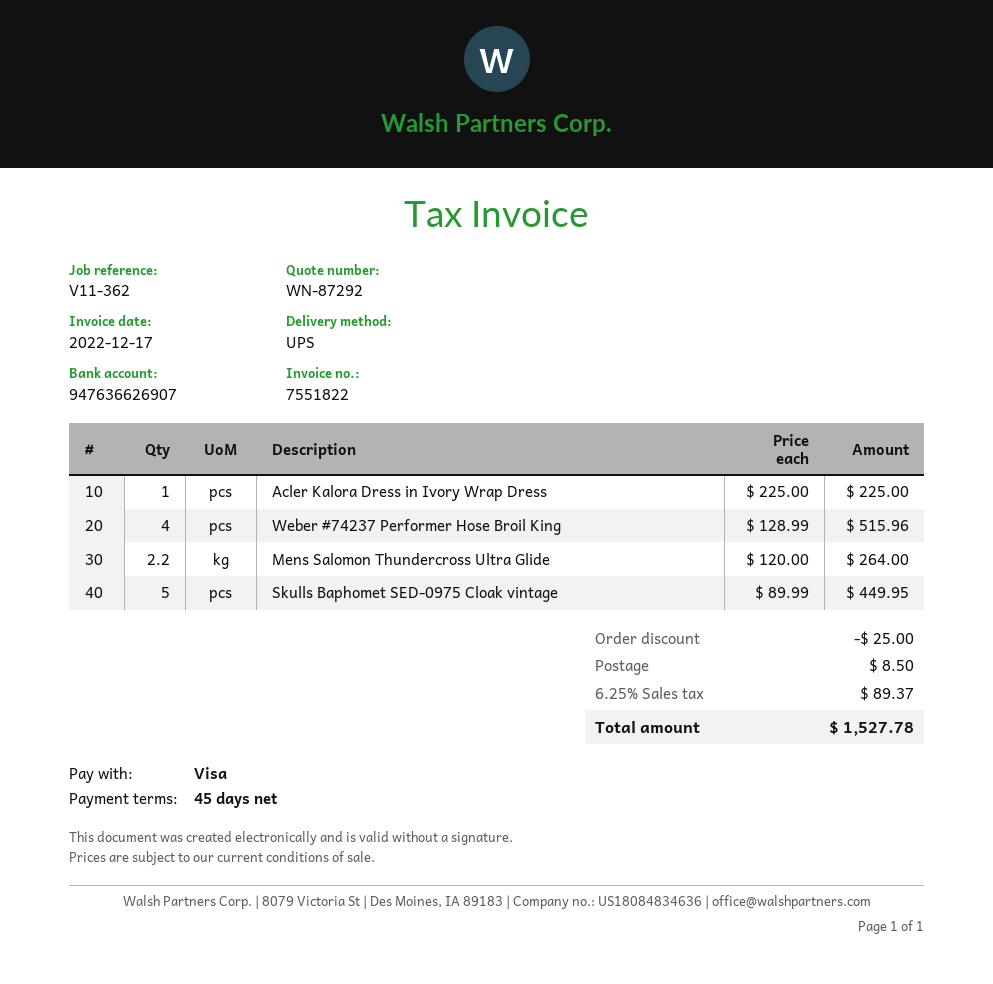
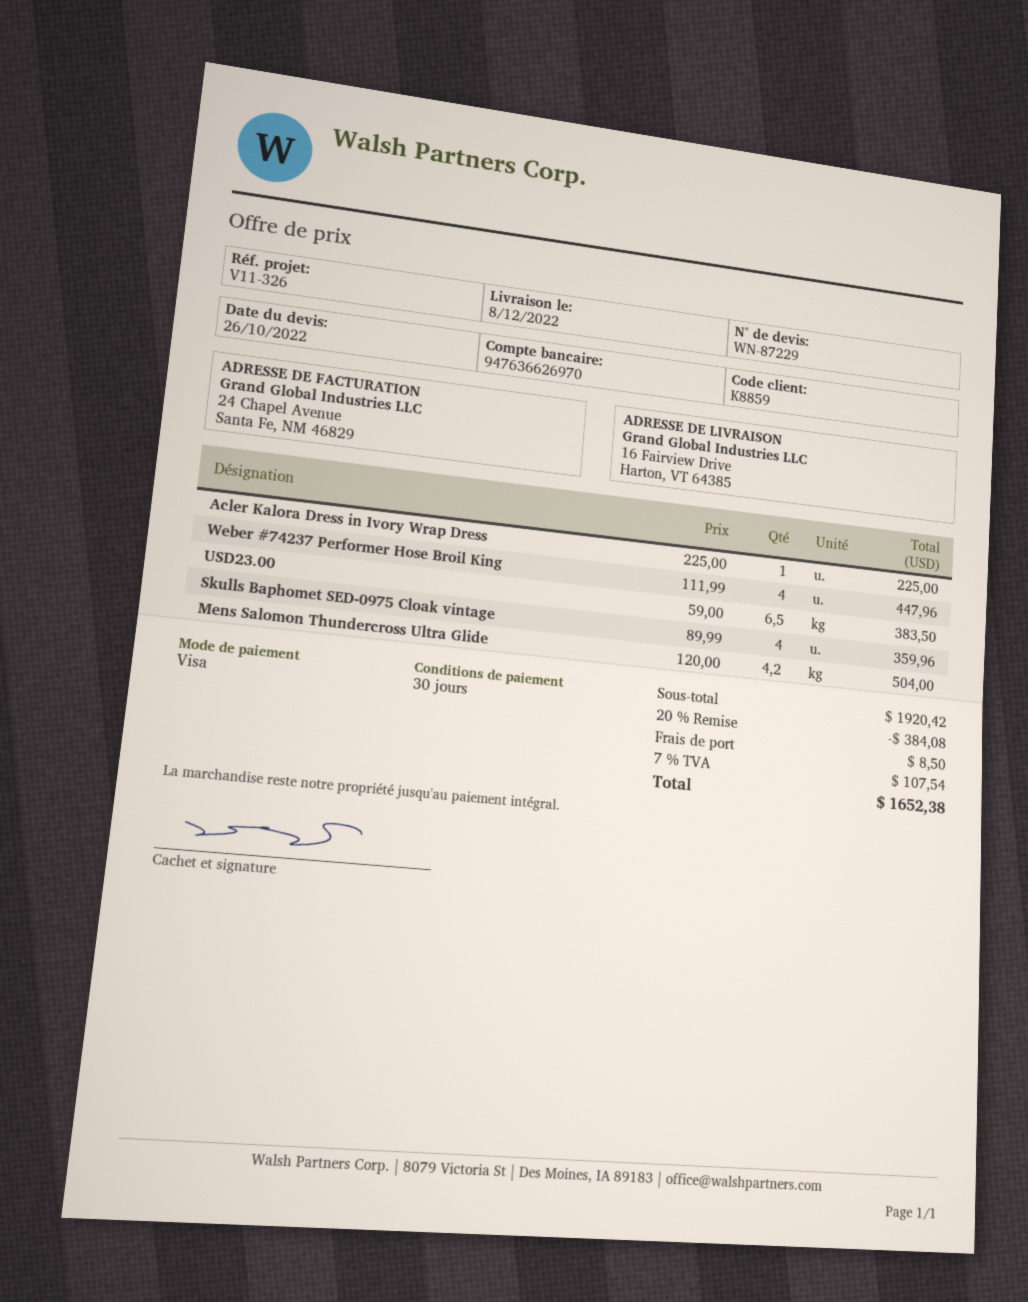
quote number: WN-87292 -> WN-87229
payment terms: 45 days -> 30 days
reference: V11-362 -> V11-326
bank account: 947636626907 -> 947636626970
Weber #74237 Performer Hose Broil King: 4 x 128.99 = 515.96 -> 4 x 111.99 = 447.96
Mens Salomon Thundercross Ultra Glide: 2.2 x 120.00 = 264.00 -> 4.2 x 120.00 = 504.00
Skulls Baphomet SED-0975 Cloak vintage: 5 x 89.99 = 449.95 -> 4 x 89.99 = 359.96
USD23.00: none -> 6.5 x 59.00 = 383.50
discount: 25.00 -> 384.08
tax: 6.25% = 89.37 -> 7% = 107.54
total: 1527.78 -> 1652.38

